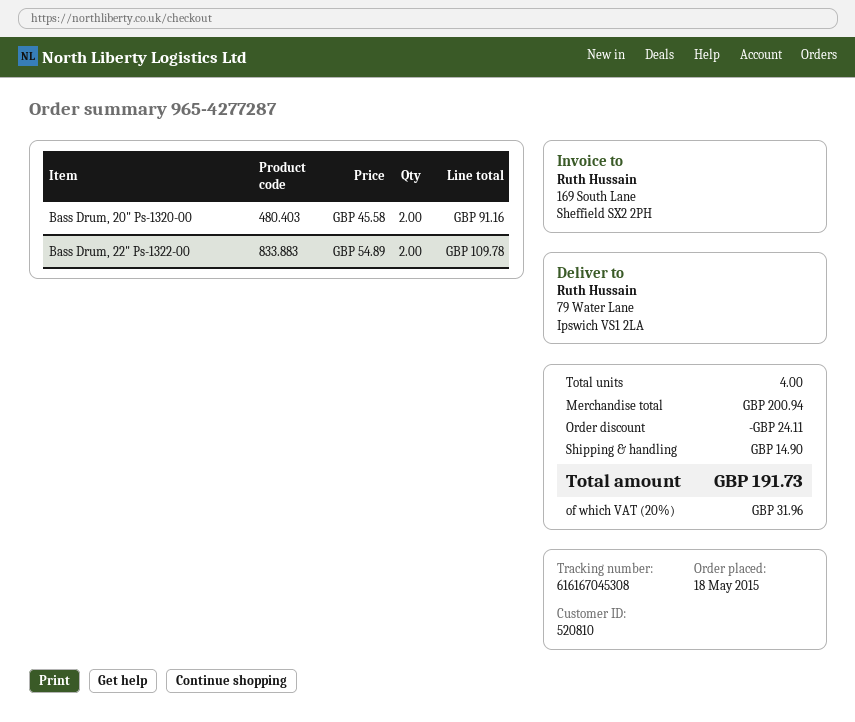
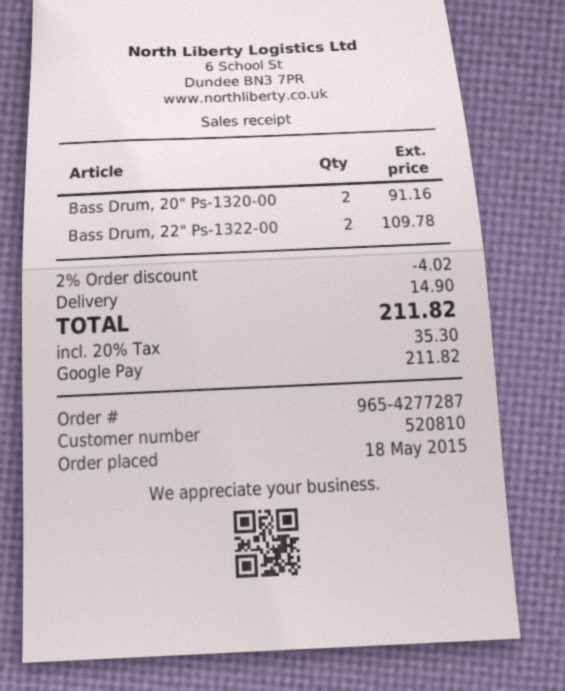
discount: 24.11 -> 4.02
tax: 20% = 31.96 -> 20% = 35.30
total: 191.73 -> 211.82

